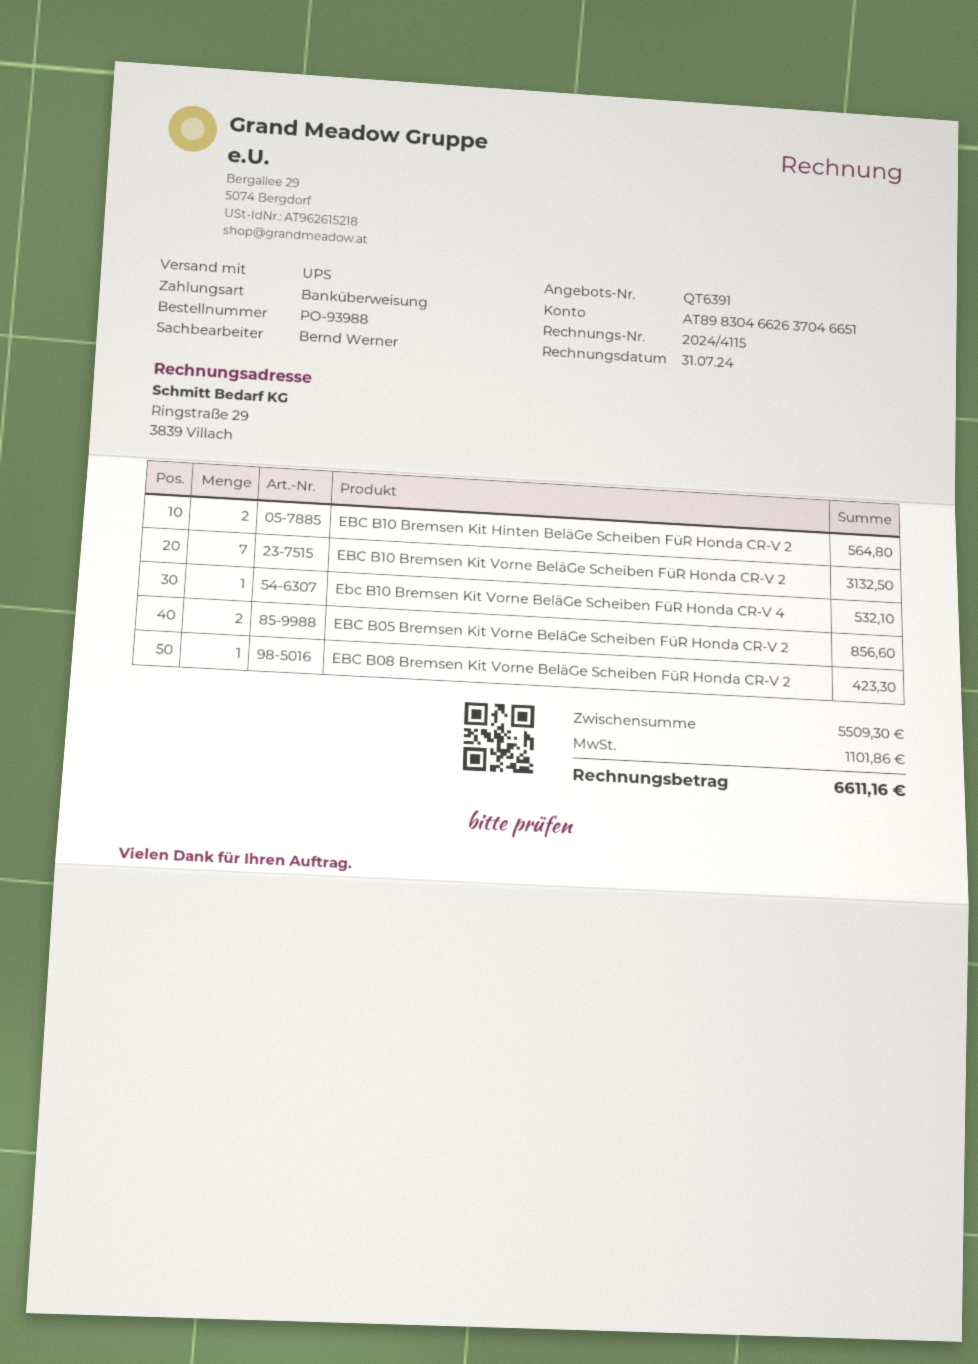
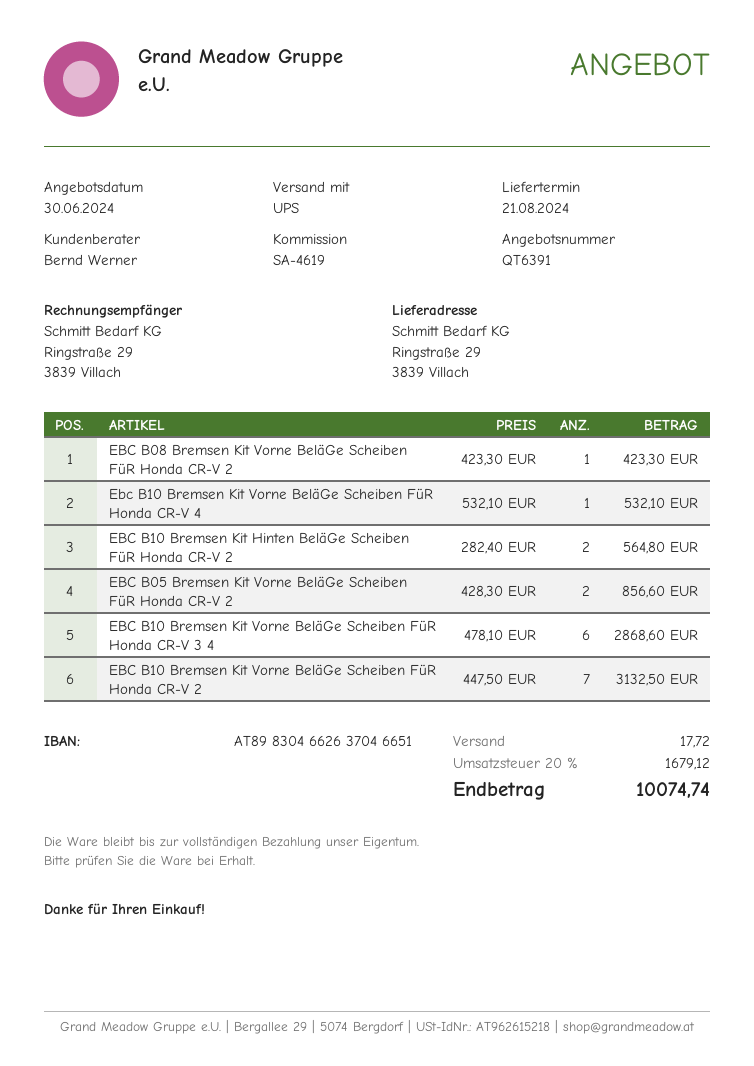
EBC B10 Bremsen Kit Vorne BeläGe Scheiben FüR Honda CR-V 3 4: none -> 6 for 2868.60
shipping: none -> 17.72
tax: 1101.86 -> 1679.12
total: 6611.16 -> 10074.74

